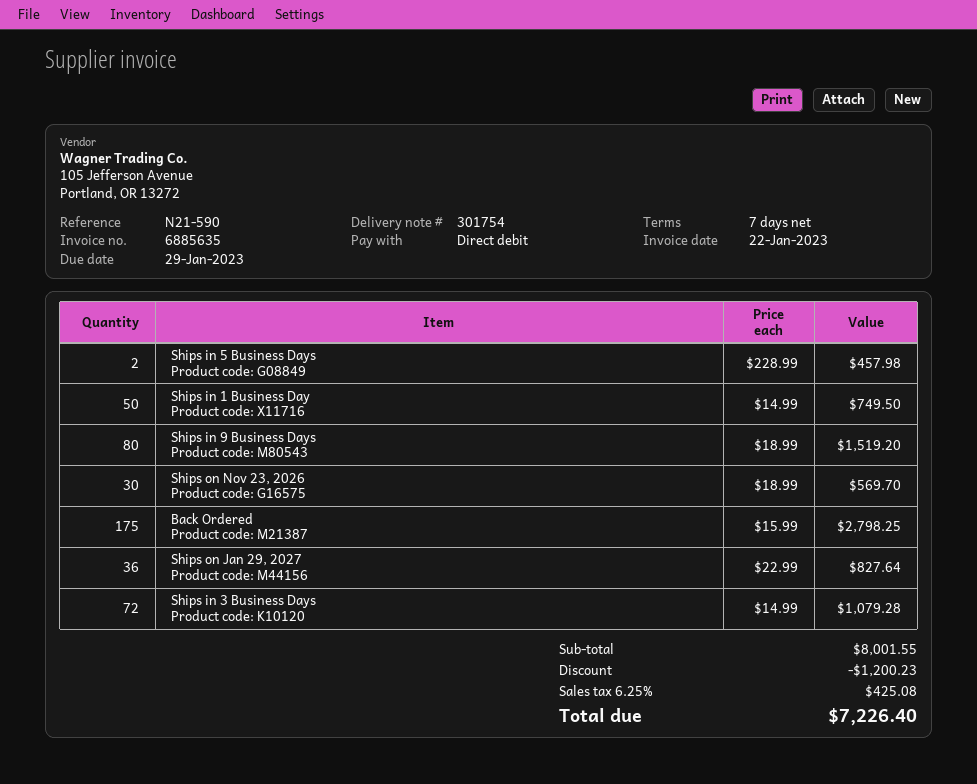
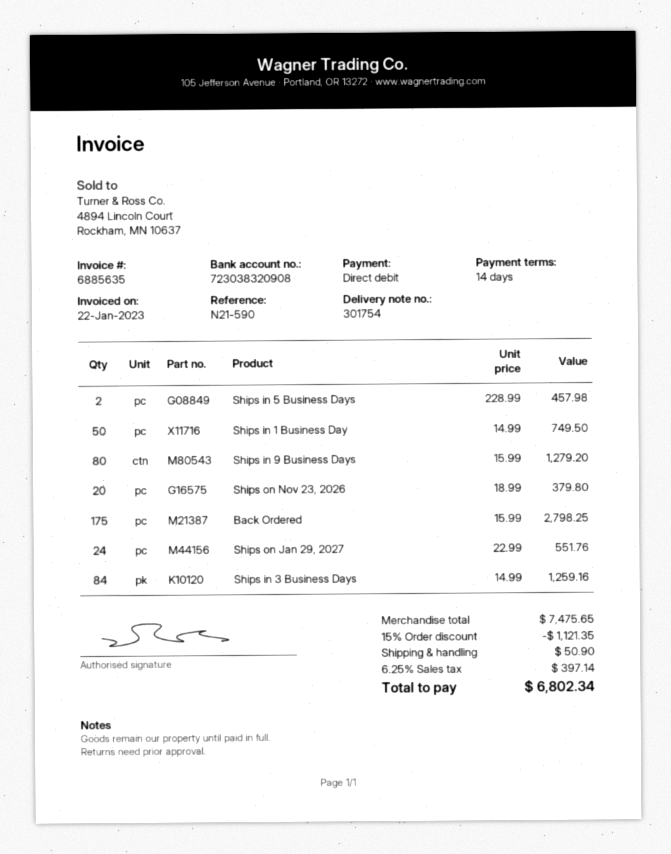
payment terms: 7 days -> 14 days
Ships in 9 Business Days: 80 x 18.99 = 1519.20 -> 80 x 15.99 = 1279.20
Ships on Nov 23, 2026: 30 x 18.99 = 569.70 -> 20 x 18.99 = 379.80
Ships on Jan 29, 2027: 36 x 22.99 = 827.64 -> 24 x 22.99 = 551.76
Ships in 3 Business Days: 72 x 14.99 = 1079.28 -> 84 x 14.99 = 1259.16
subtotal: 8001.55 -> 7475.65
discount: 1200.23 -> 1121.35
shipping: none -> 50.90
tax: 6.25% = 425.08 -> 6.25% = 397.14
total: 7226.40 -> 6802.34

